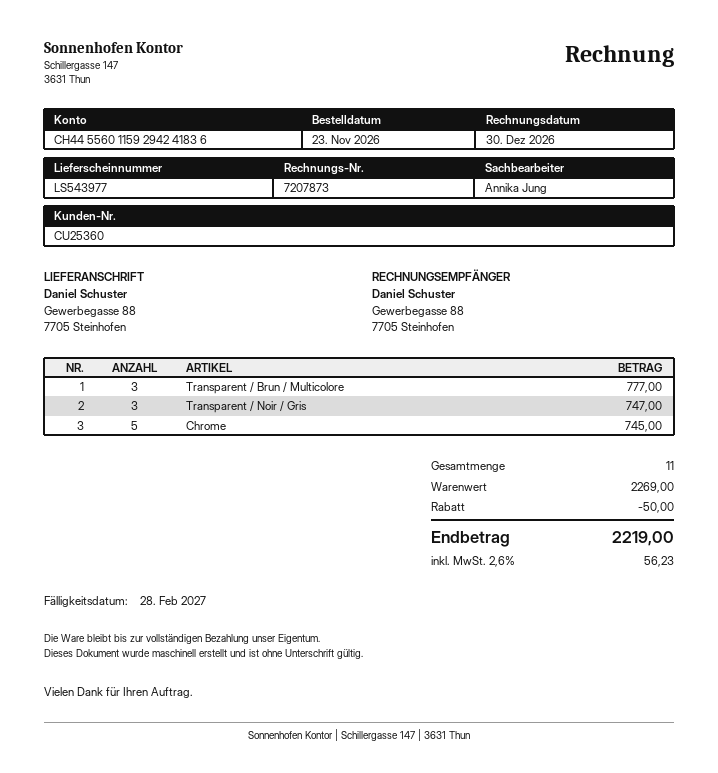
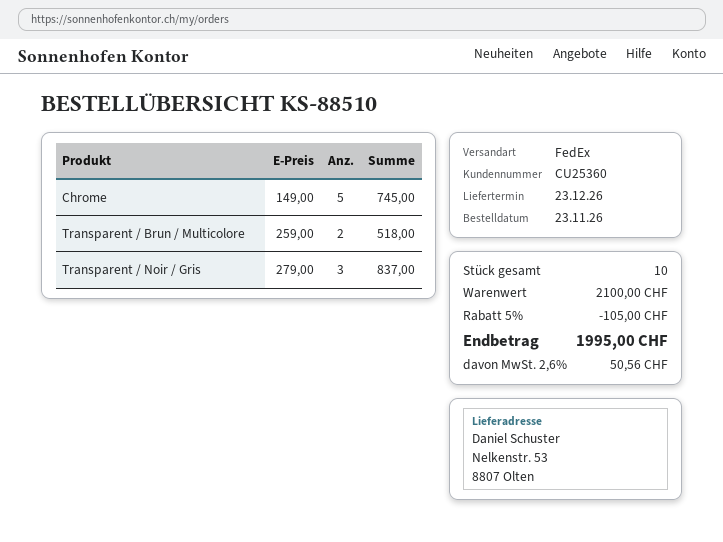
ship to: Gewerbegasse 88, 7705 Steinhofen -> Nelkenstr. 53, 8807 Olten
Transparent / Brun / Multicolore: 3 for 777.00 -> 2 for 518.00
Transparent / Noir / Gris: 3 for 747.00 -> 3 for 837.00
total quantity: 11 -> 10
subtotal: 2269.00 -> 2100.00
discount: 50.00 -> 105.00
tax: 2.6% = 56.23 -> 2.6% = 50.56
total: 2219.00 -> 1995.00

